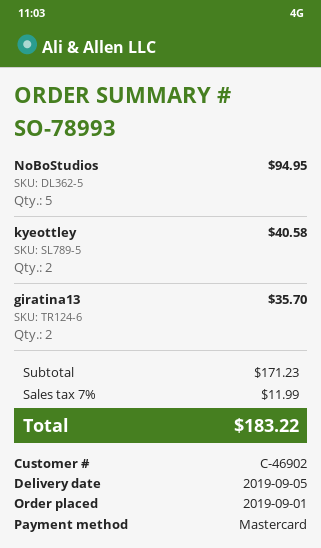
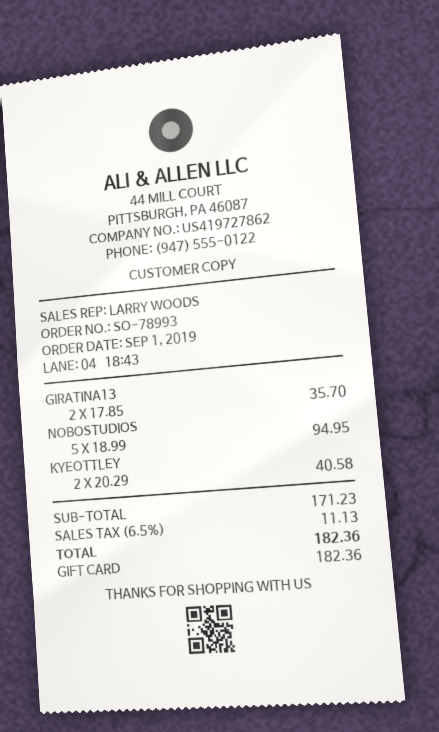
payment method: Mastercard -> gift card
tax: 7% = 11.99 -> 6.5% = 11.13
total: 183.22 -> 182.36

